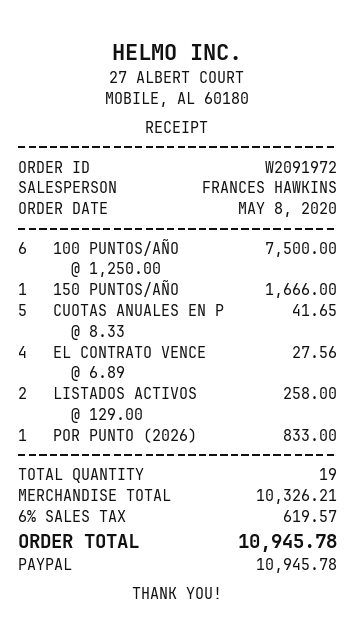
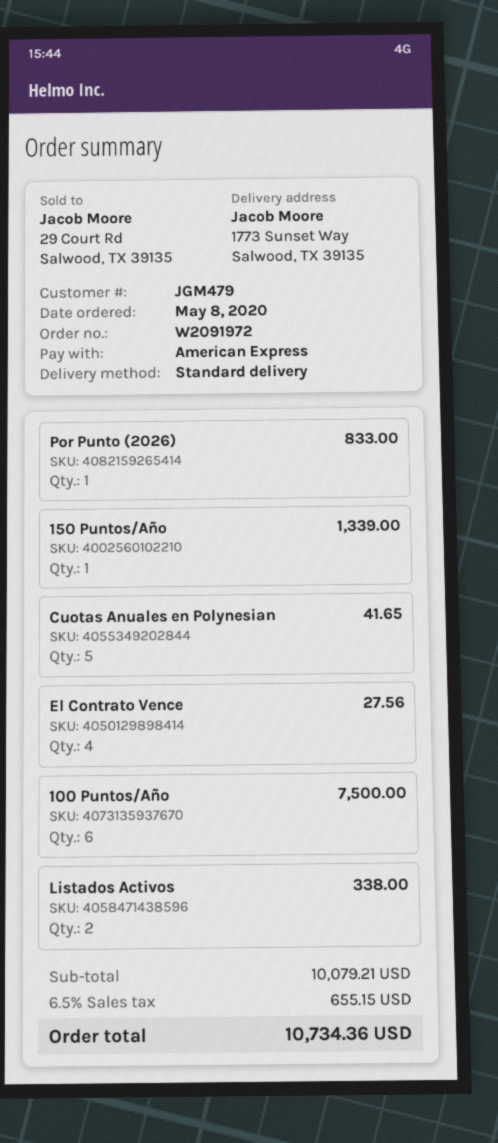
payment method: PayPal -> American Express
150 PUNTOS/AÑO: 1 for 1666.00 -> 1 for 1339.00
LISTADOS ACTIVOS: 2 for 258.00 -> 2 for 338.00
subtotal: 10326.21 -> 10079.21
tax: 6% = 619.57 -> 6.5% = 655.15
total: 10945.78 -> 10734.36

